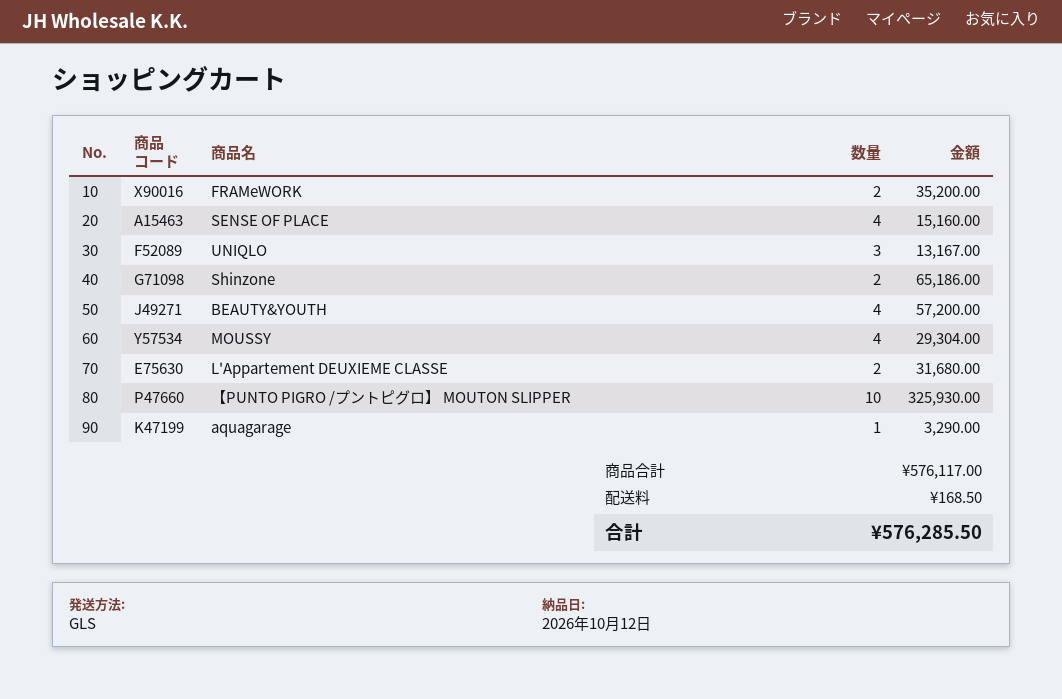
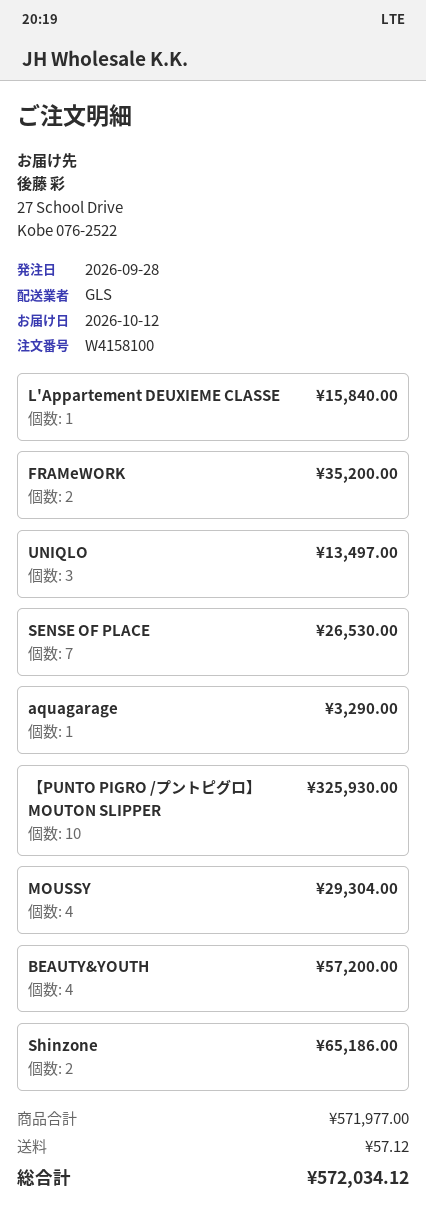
SENSE OF PLACE: 4 for 15160.00 -> 7 for 26530.00
UNIQLO: 3 for 13167.00 -> 3 for 13497.00
L'Appartement DEUXIEME CLASSE: 2 for 31680.00 -> 1 for 15840.00
subtotal: 576117.00 -> 571977.00
shipping: 168.50 -> 57.12
total: 576285.50 -> 572034.12

